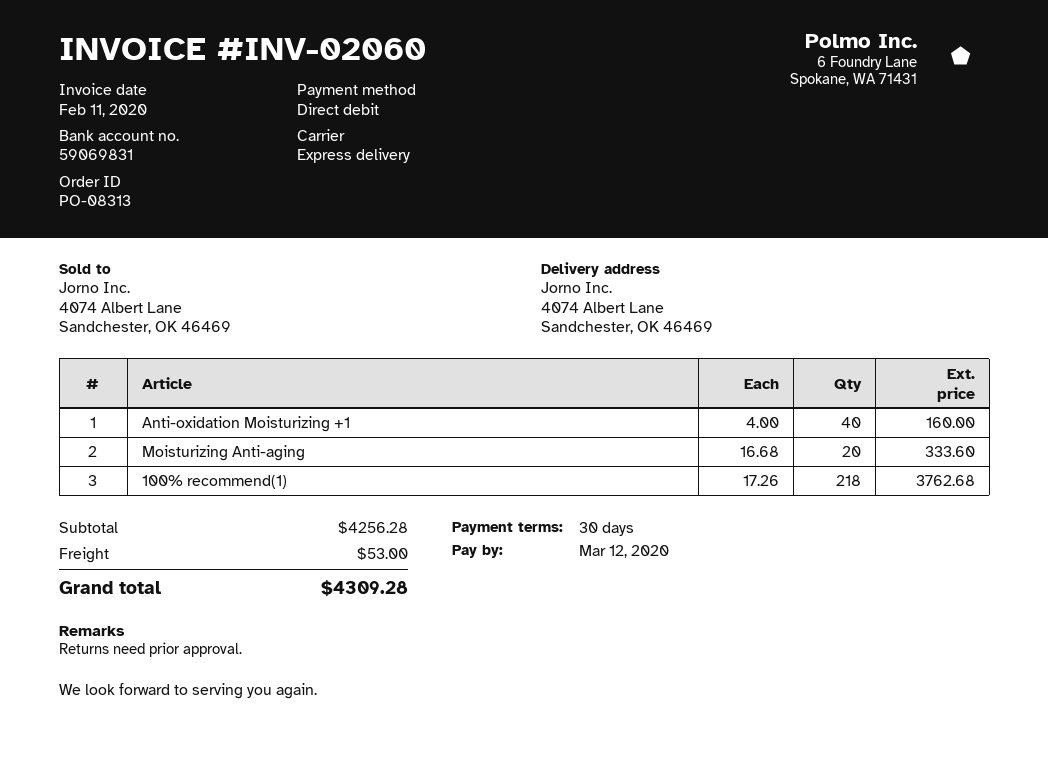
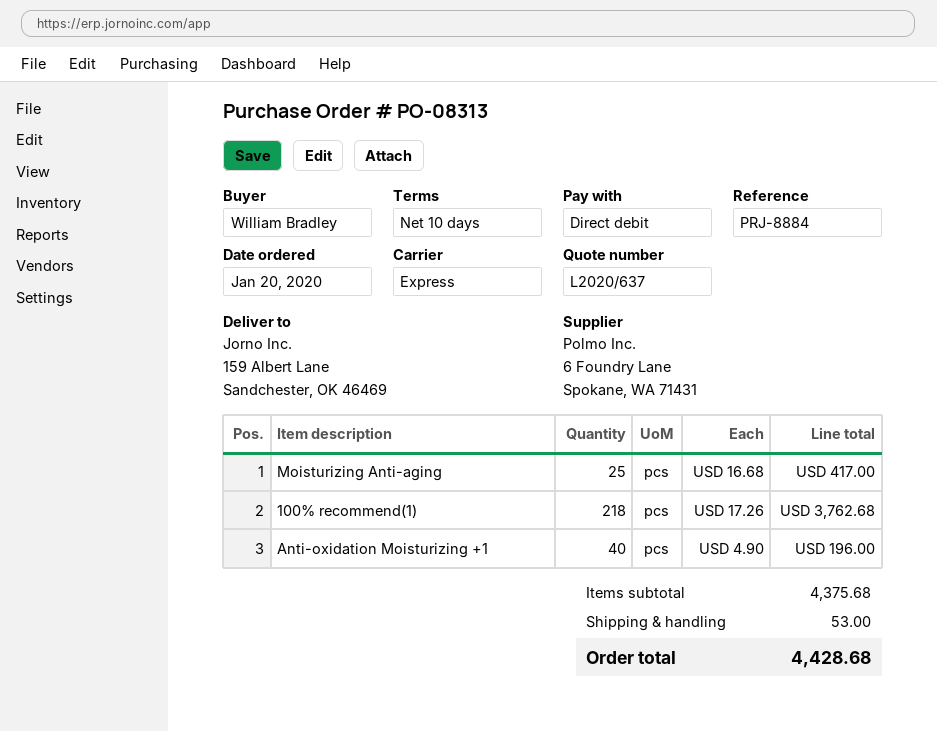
payment terms: 30 days -> 10 days
ship to: 4074 Albert Lane, Sandchester, OK 46469 -> 159 Albert Lane, Sandchester, OK 46469
Anti-oxidation Moisturizing +1: 40 x 4.00 = 160.00 -> 40 x 4.90 = 196.00
Moisturizing Anti-aging: 20 x 16.68 = 333.60 -> 25 x 16.68 = 417.00
subtotal: 4256.28 -> 4375.68
total: 4309.28 -> 4428.68

